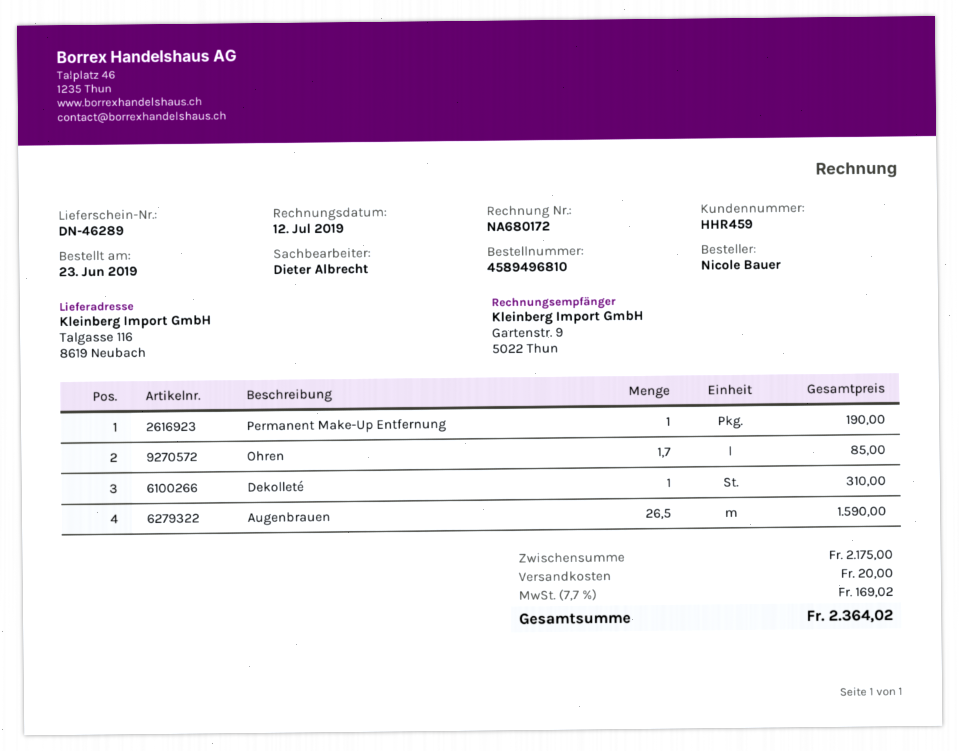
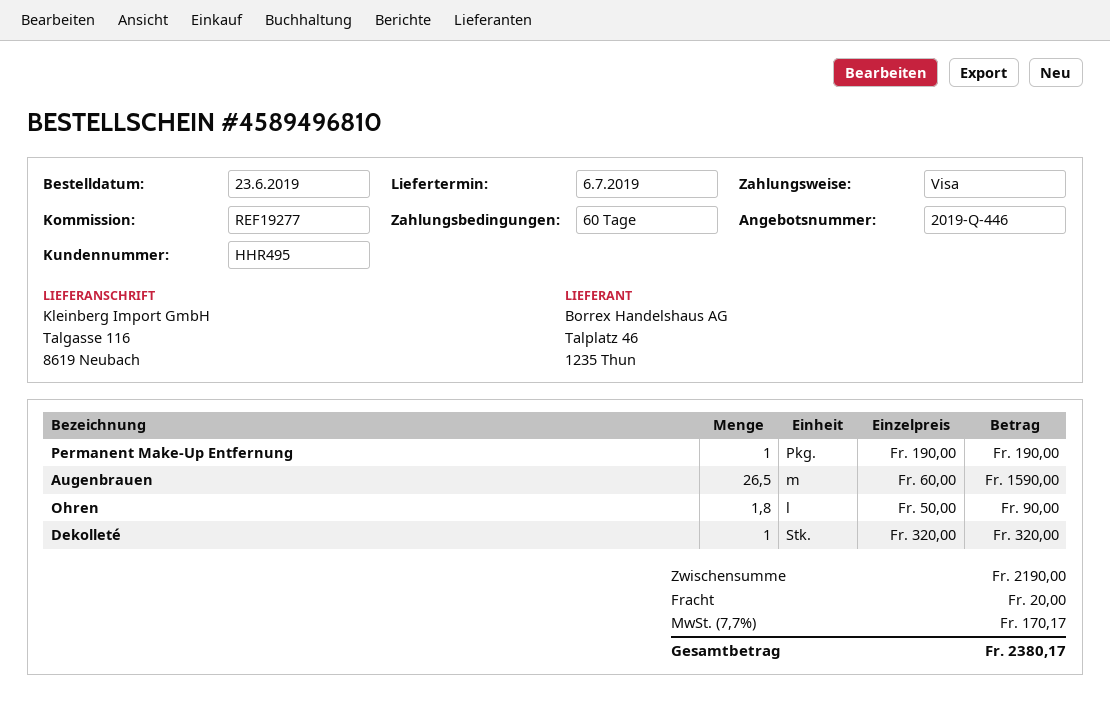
customer number: HHR459 -> HHR495
Ohren: 1.7 for 85.00 -> 1.8 for 90.00
Dekolleté: 1 for 310.00 -> 1 for 320.00
subtotal: 2175.00 -> 2190.00
tax: 7.7% = 169.02 -> 7.7% = 170.17
total: 2364.02 -> 2380.17

